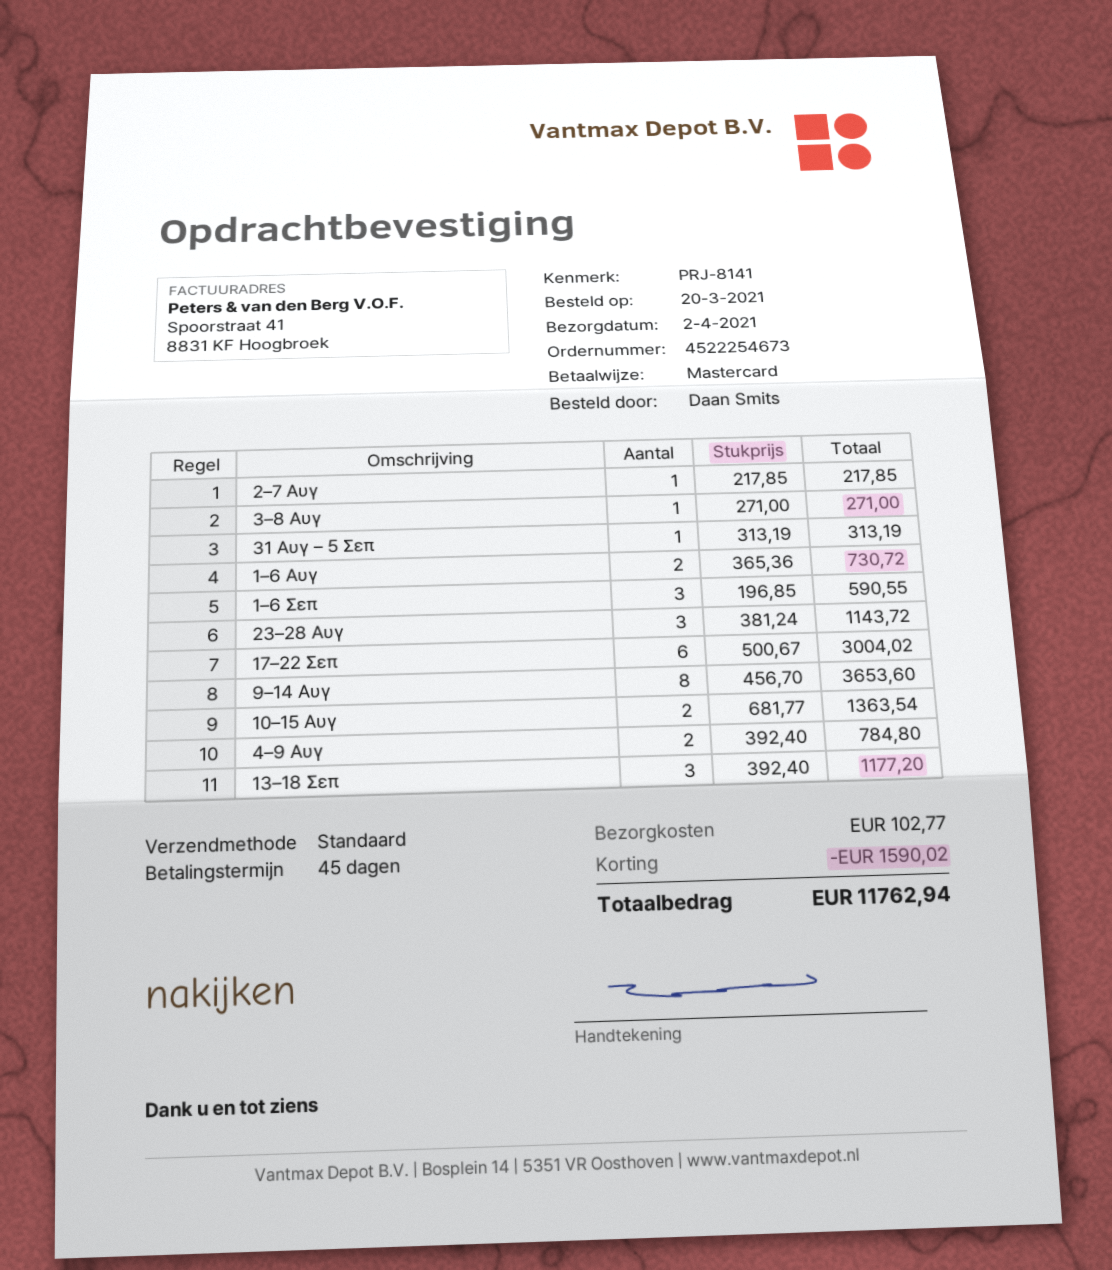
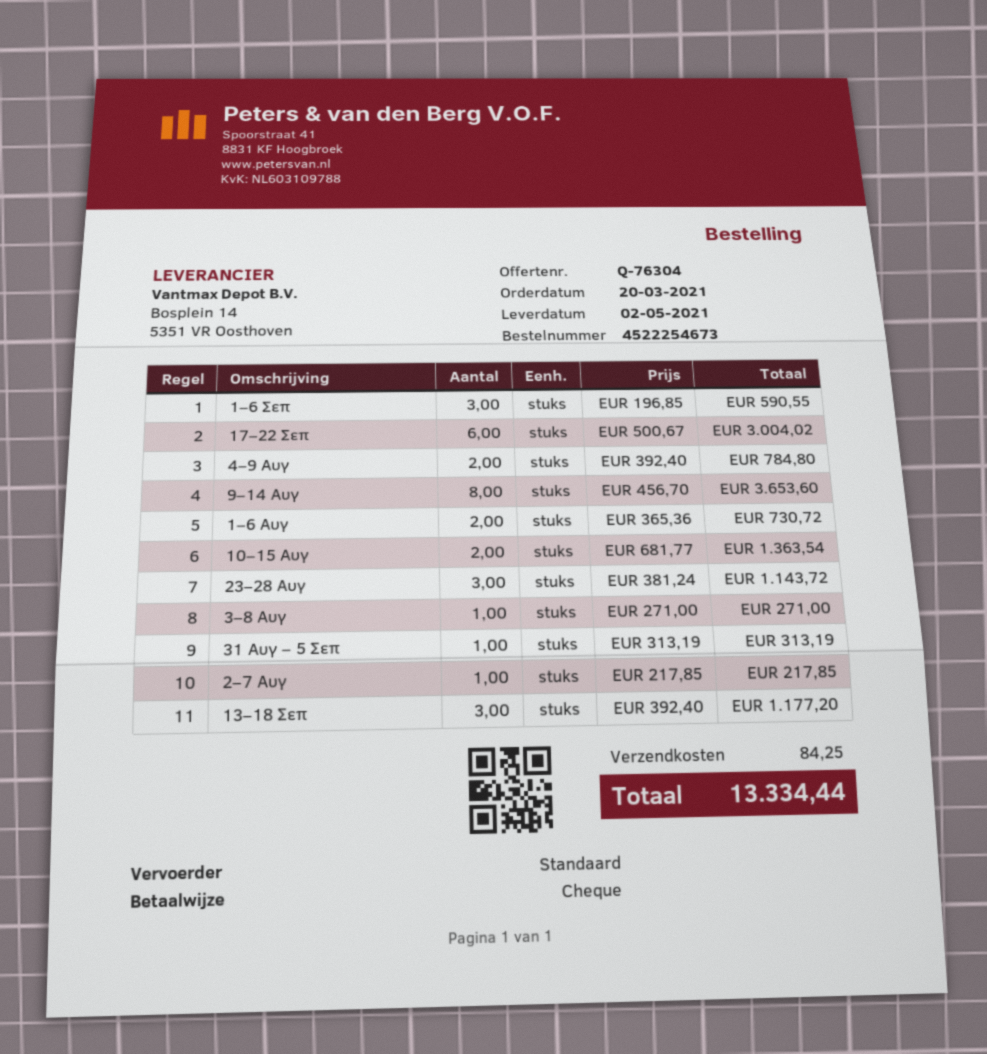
delivery date: 2021-04-02 -> 2021-05-02
payment method: Mastercard -> cheque
discount: 1590.02 -> none
shipping: 102.77 -> 84.25
total: 11762.94 -> 13334.44

